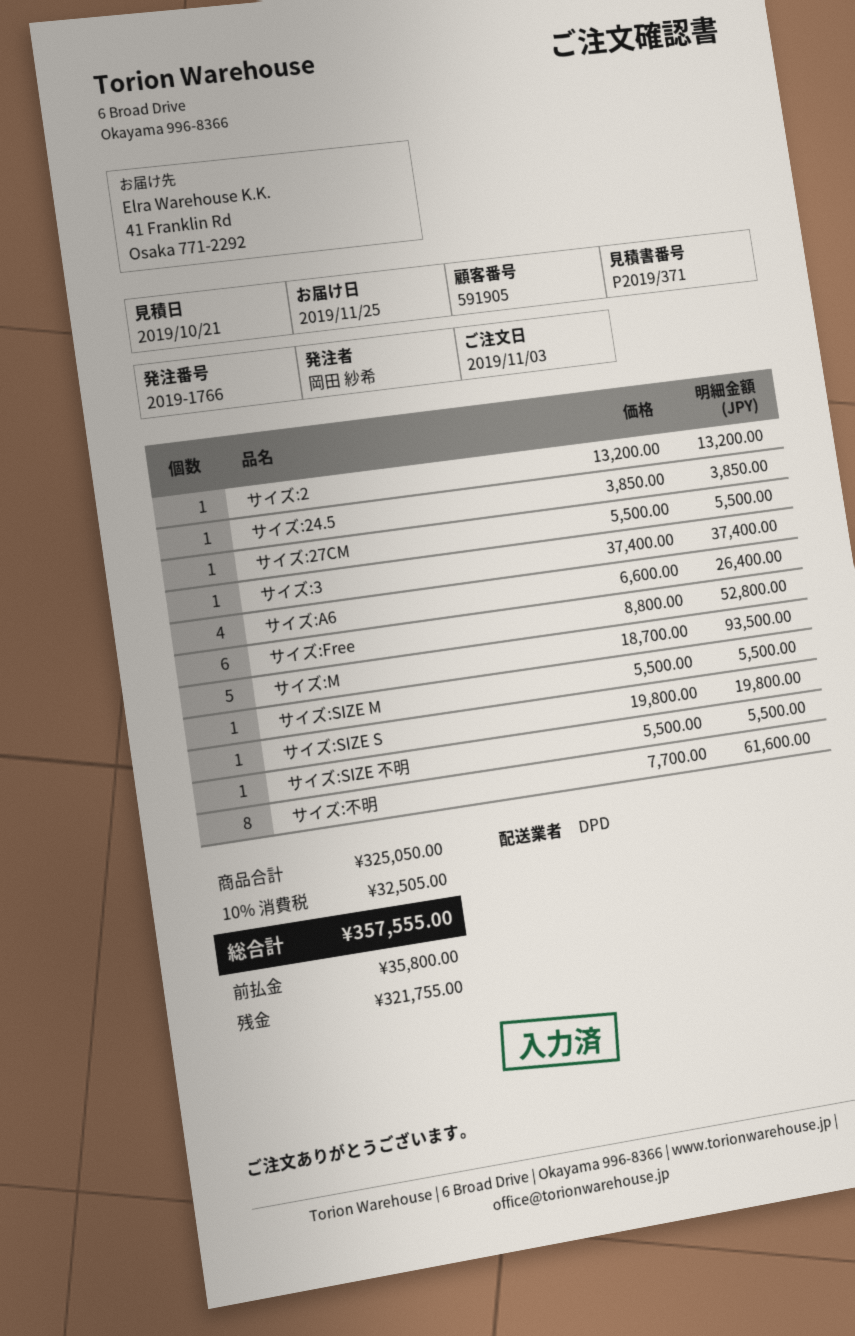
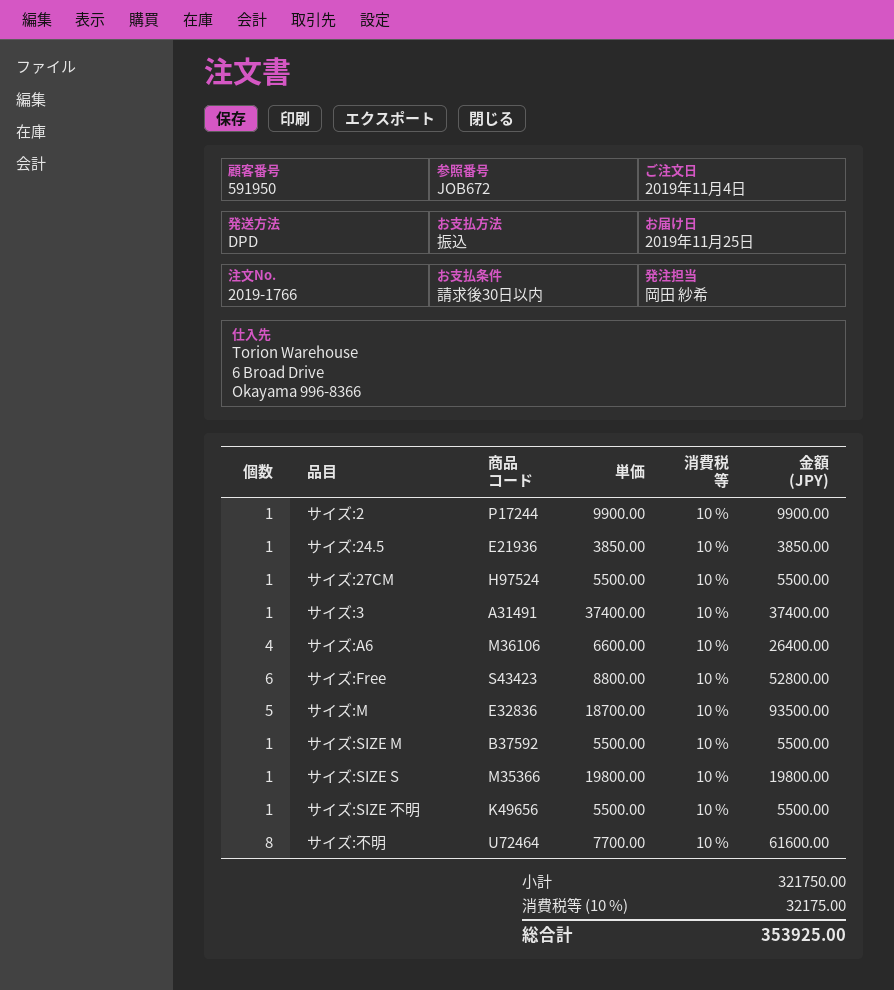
order date: 2019-11-03 -> 2019-11-04
customer number: 591905 -> 591950
サイズ:2: 1 x 13200.00 = 13200.00 -> 1 x 9900.00 = 9900.00
subtotal: 325050.00 -> 321750.00
tax: 10% = 32505.00 -> 10% = 32175.00
total: 357555.00 -> 353925.00

